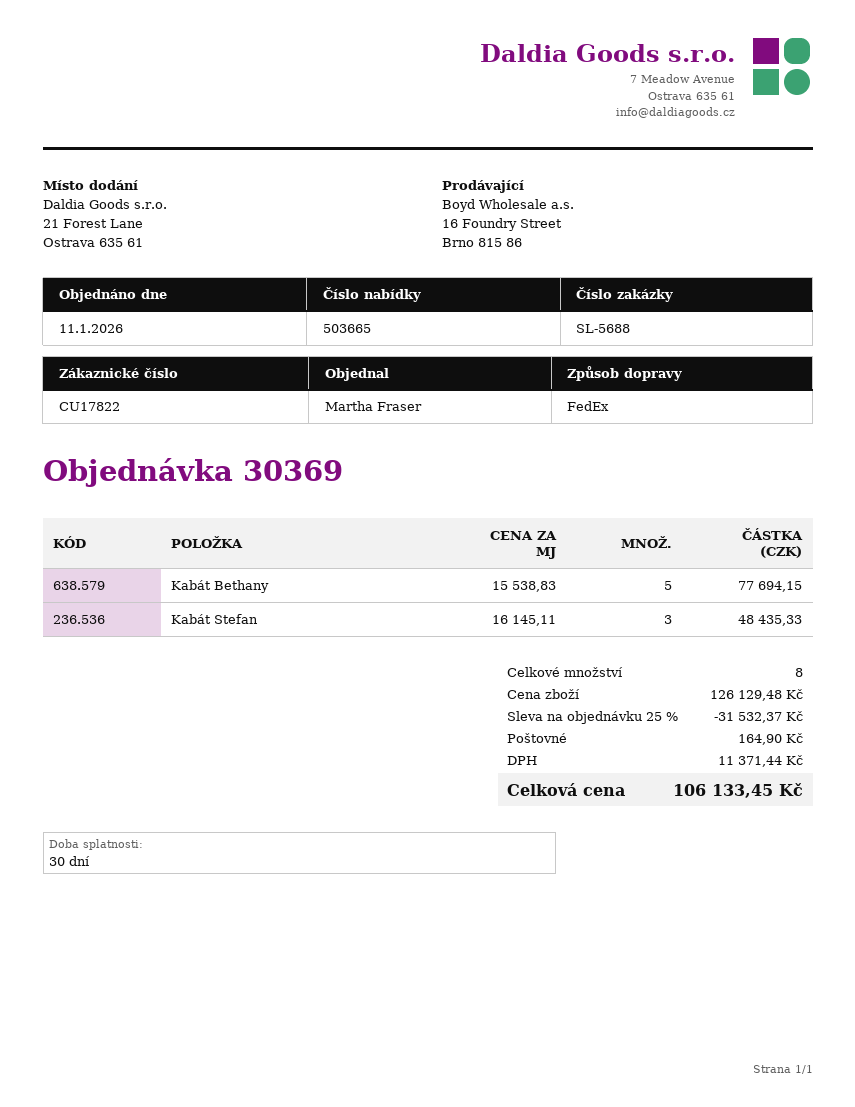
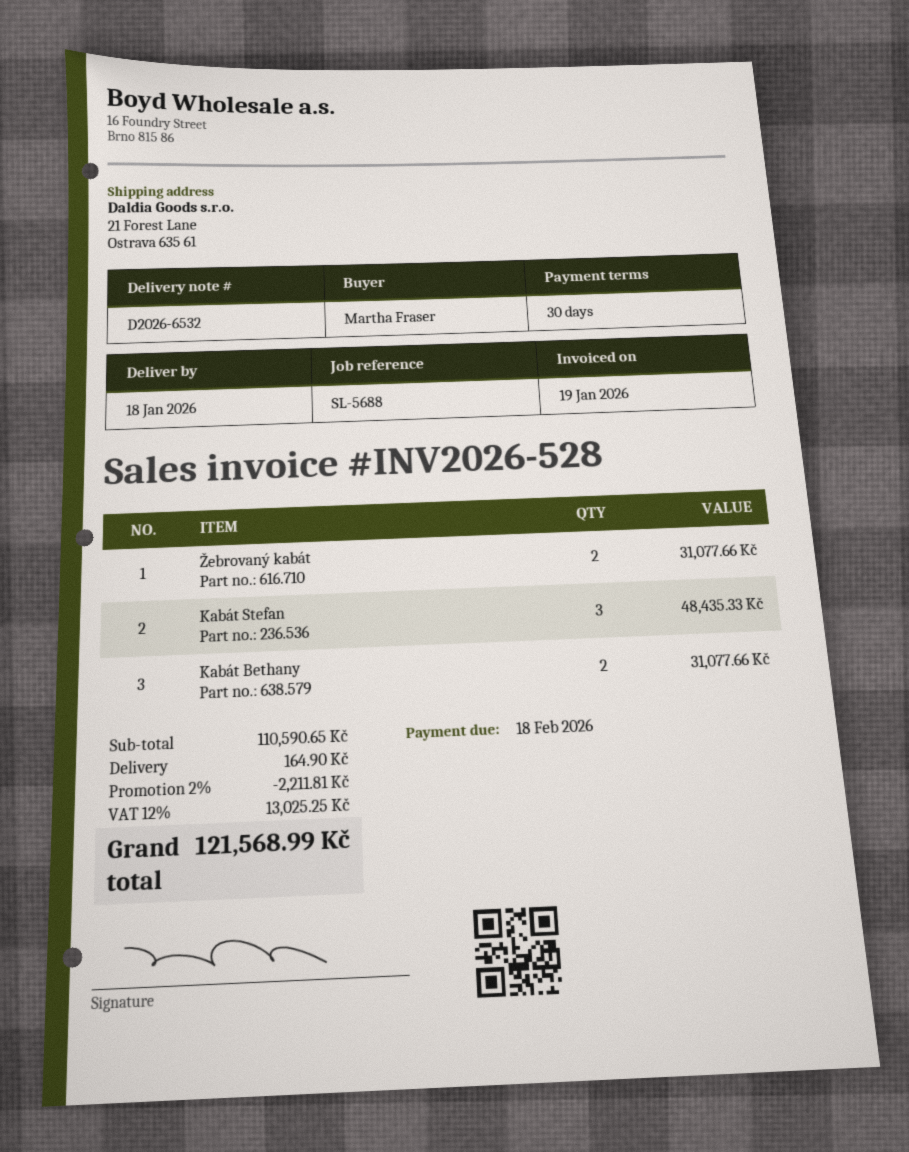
Kabát Bethany: 5 for 77694.15 -> 2 for 31077.66
Žebrovaný kabát: none -> 2 for 31077.66
subtotal: 126129.48 -> 110590.65
discount: 25% = 31532.37 -> 2% = 2211.81
tax: 11371.44 -> 13025.25
total: 106133.45 -> 121568.99

